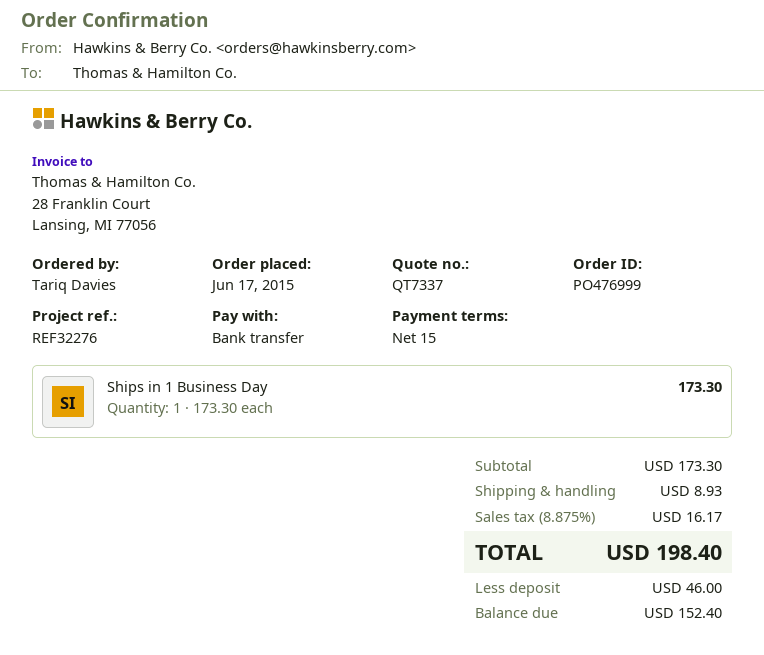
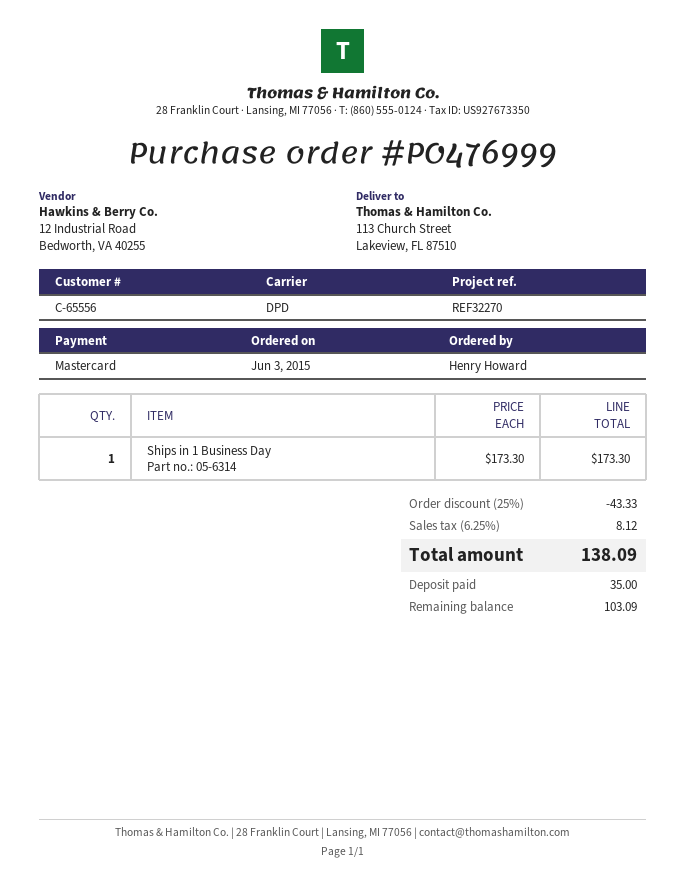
order date: 2015-06-17 -> 2015-06-03
reference: REF32276 -> REF32270
ordered by: Tariq Davies -> Henry Howard
payment method: bank transfer -> Mastercard
discount: none -> 25% = 43.33
shipping: 8.93 -> none
tax: 8.875% = 16.17 -> 6.25% = 8.12
total: 198.40 -> 138.09
deposit: 46.00 -> 35.00
balance: 152.40 -> 103.09

